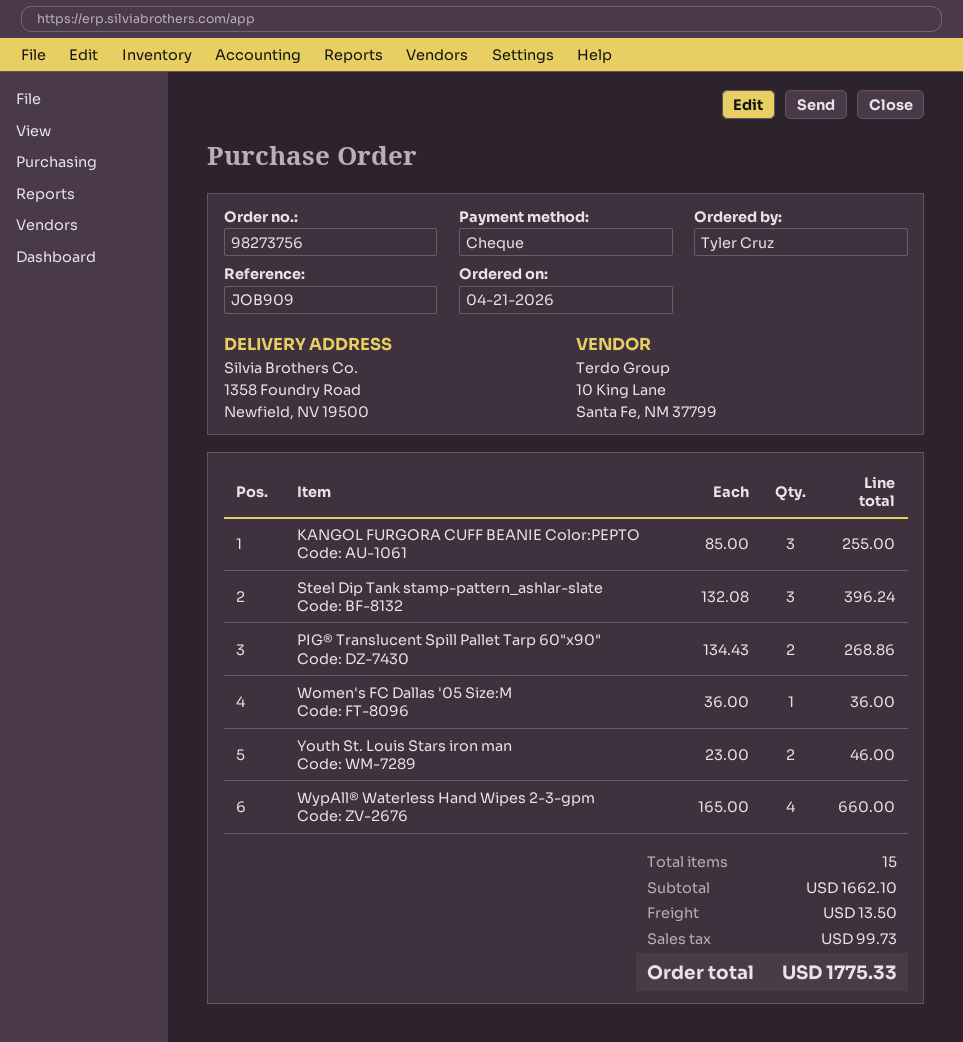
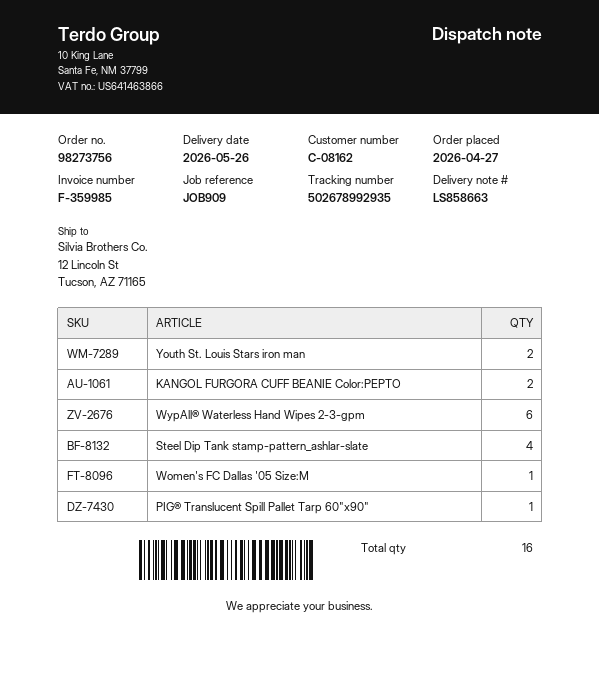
order date: 2026-04-21 -> 2026-04-27
ship to: 1358 Foundry Road, Newfield, NV 19500 -> 12 Lincoln St, Tucson, AZ 71165
KANGOL FURGORA CUFF BEANIE Color:PEPTO: 3 -> 2
Steel Dip Tank stamp-pattern_ashlar-slate: 3 -> 4
PIG® Translucent Spill Pallet Tarp 60"x90": 2 -> 1
WypAll® Waterless Hand Wipes 2-3-gpm: 4 -> 6
total quantity: 15 -> 16

